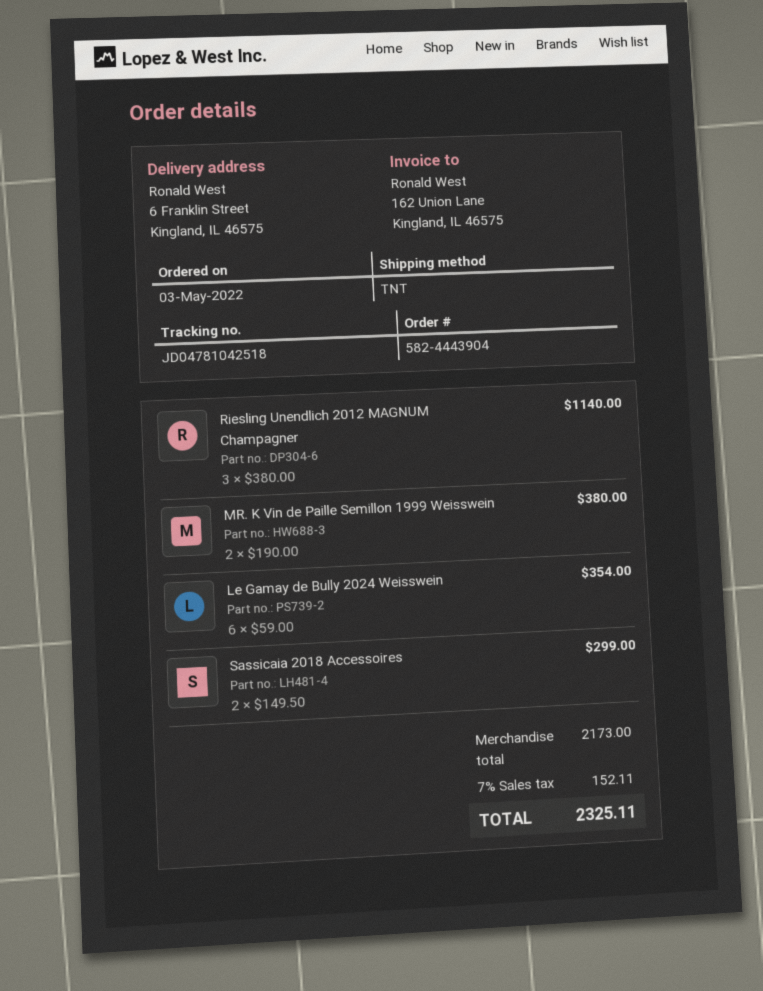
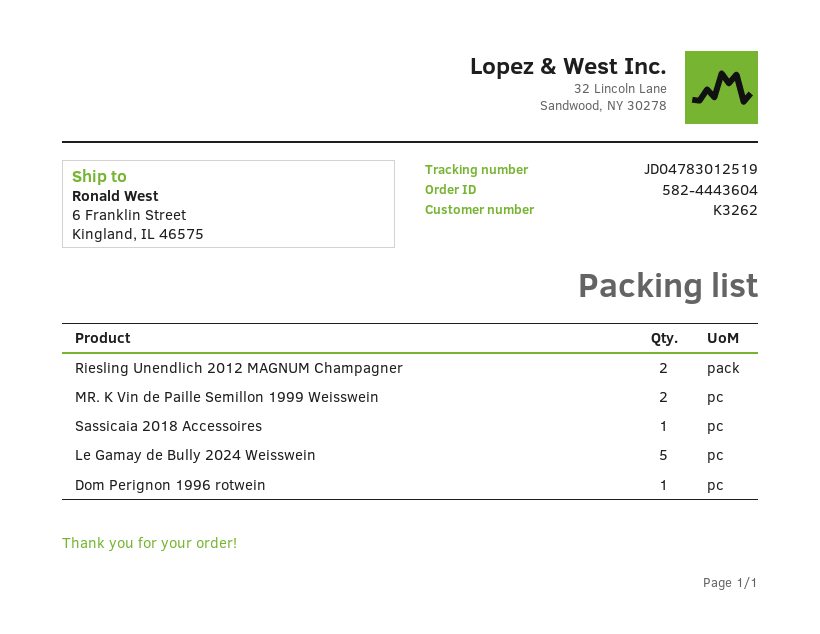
order number: 582-4443904 -> 582-4443604
tracking number: JD04781042518 -> JD04783012519
Riesling Unendlich 2012 MAGNUM Champagner: 3 -> 2
Le Gamay de Bully 2024 Weisswein: 6 -> 5
Sassicaia 2018 Accessoires: 2 -> 1
Dom Perignon 1996 rotwein: none -> 1

